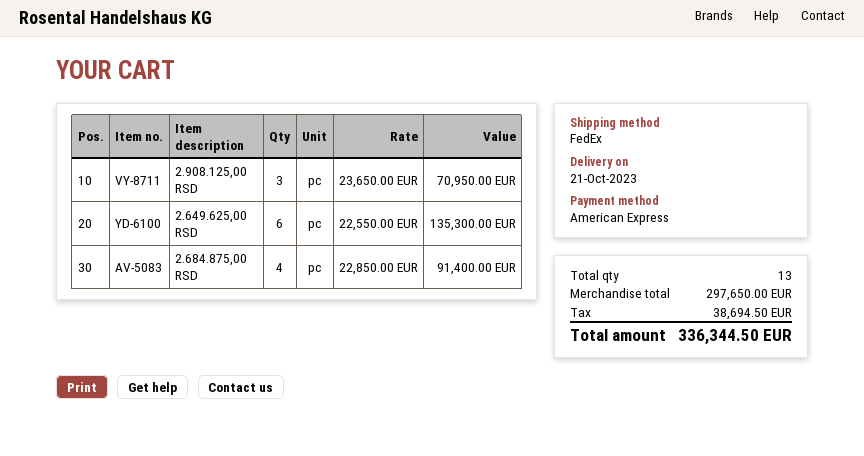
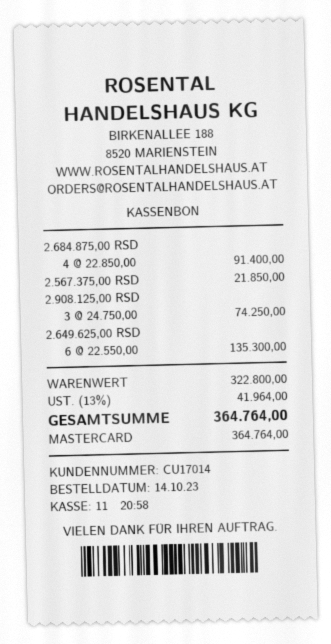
payment method: American Express -> Mastercard
2.908.125,00 RSD: 3 x 23650.00 = 70950.00 -> 3 x 24750.00 = 74250.00
2.567.375,00 RSD: none -> 1 x 21850.00 = 21850.00
subtotal: 297650.00 -> 322800.00
tax: 38694.50 -> 41964.00
total: 336344.50 -> 364764.00

